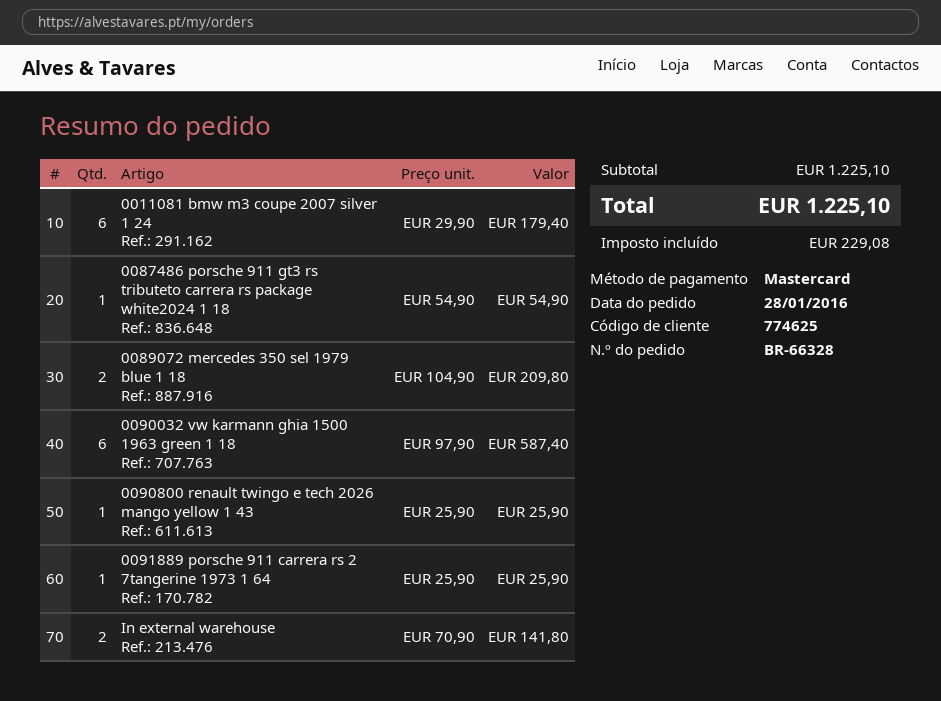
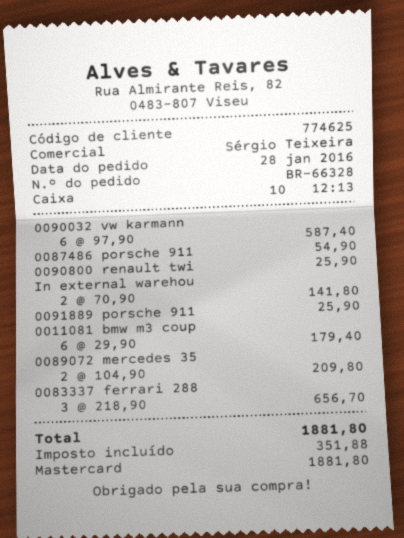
0083337 ferrari 288: none -> 3 x 218.90 = 656.70
tax: 229.08 -> 351.88
total: 1225.10 -> 1881.80

